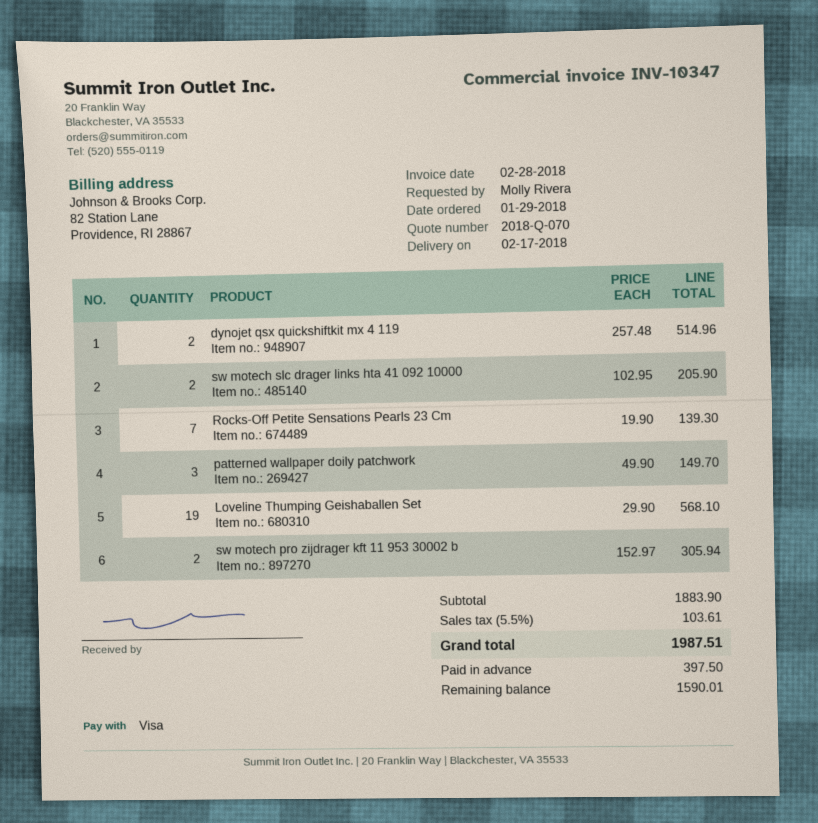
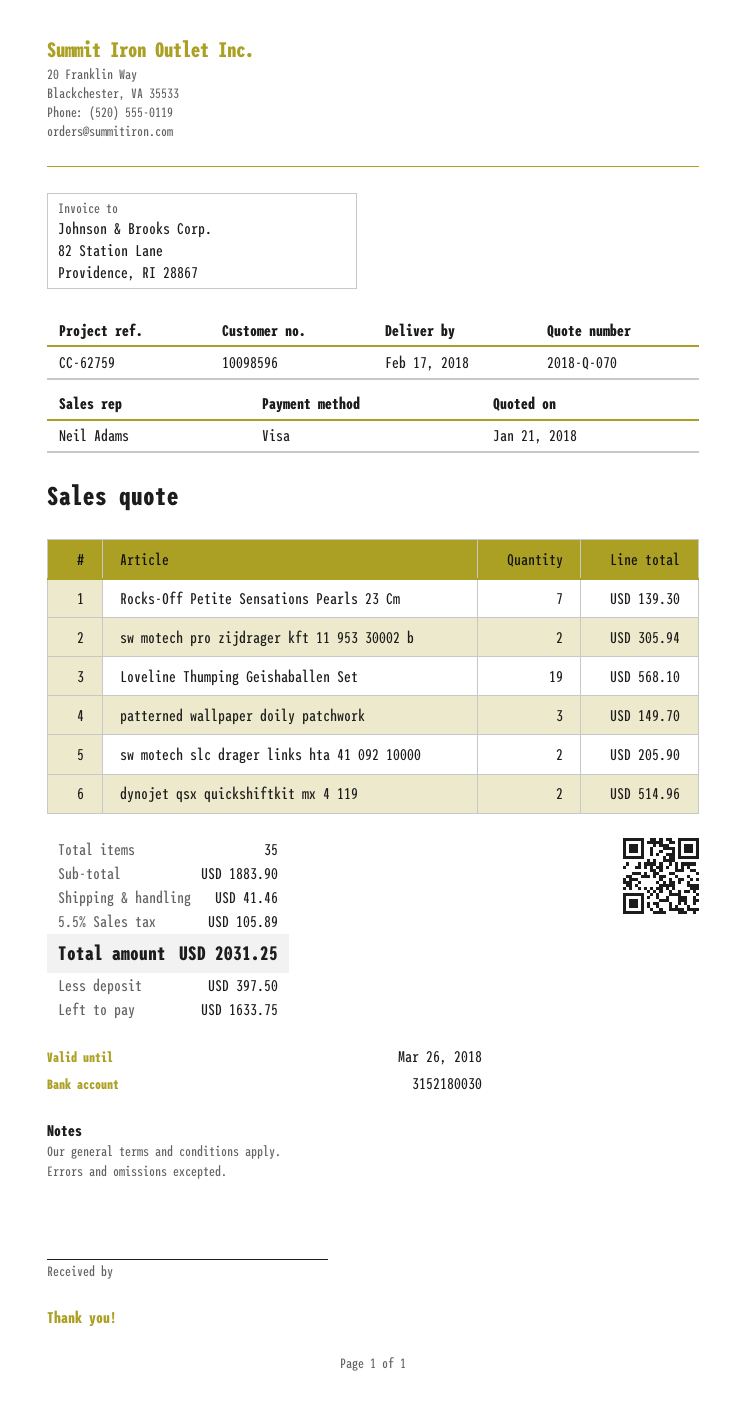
shipping: none -> 41.46
tax: 5.5% = 103.61 -> 5.5% = 105.89
total: 1987.51 -> 2031.25
balance: 1590.01 -> 1633.75

